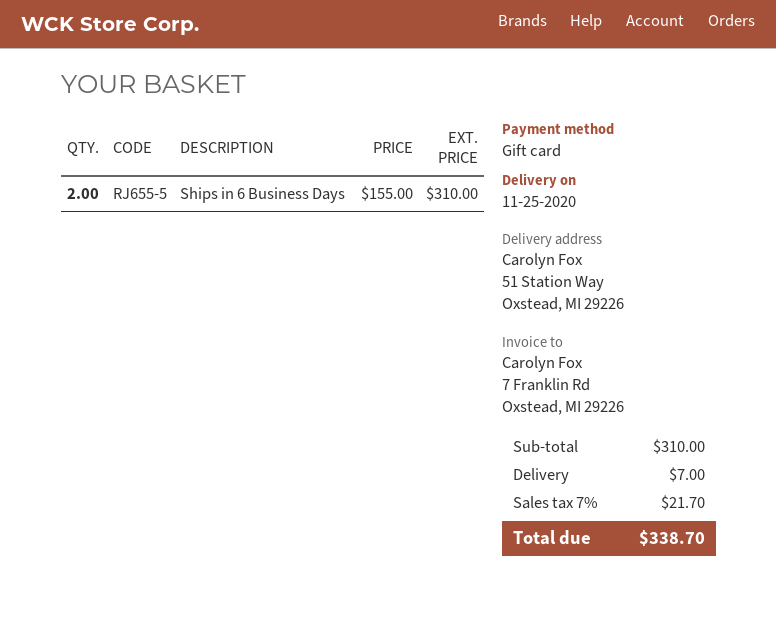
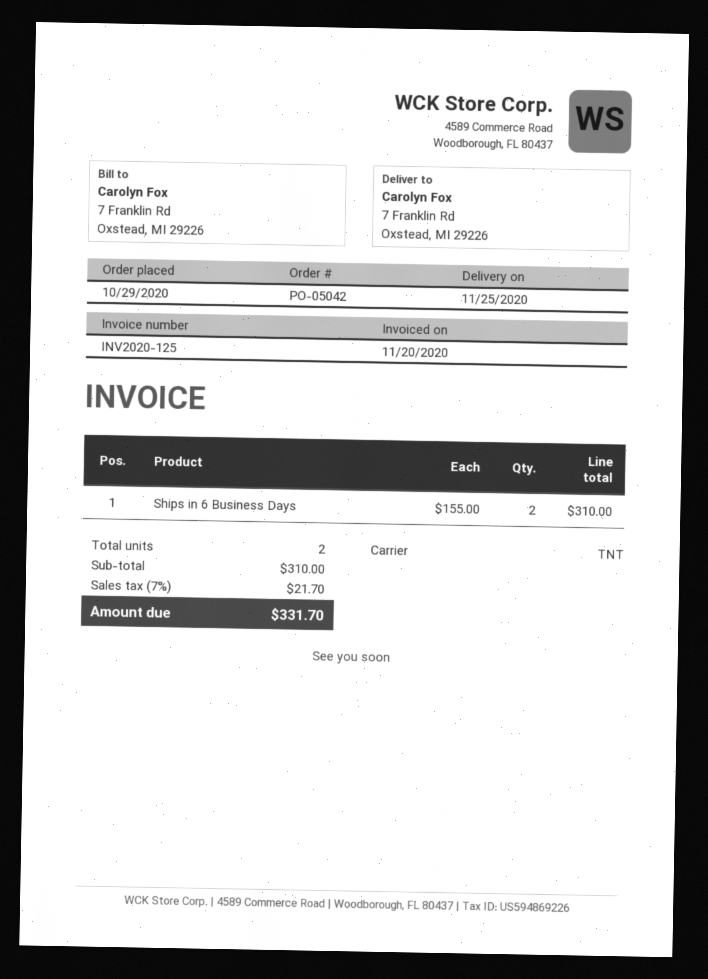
ship to: 51 Station Way, Oxstead, MI 29226 -> 7 Franklin Rd, Oxstead, MI 29226
shipping: 7.00 -> none
total: 338.70 -> 331.70

